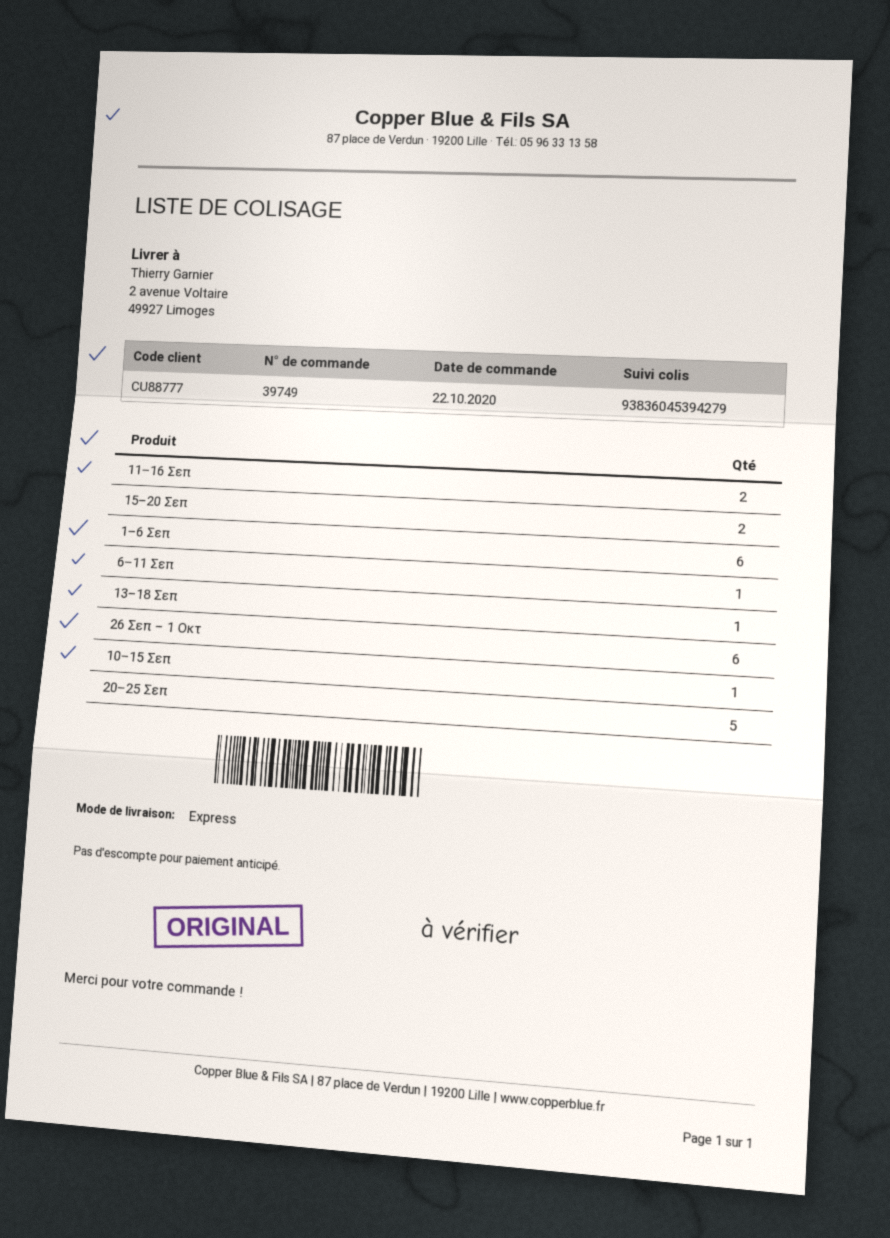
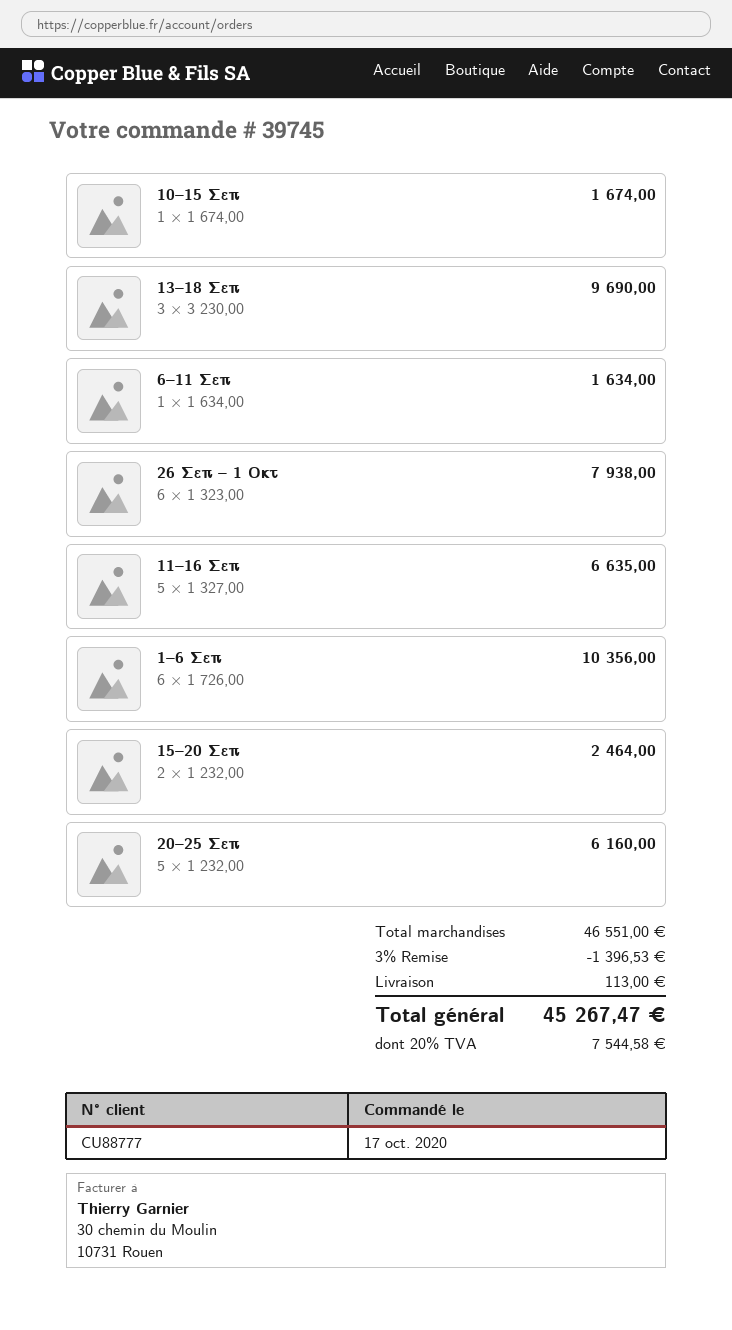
order number: 39749 -> 39745
order date: 2020-10-22 -> 2020-10-17
11–16 Σεπ: 2 -> 5
13–18 Σεπ: 1 -> 3

